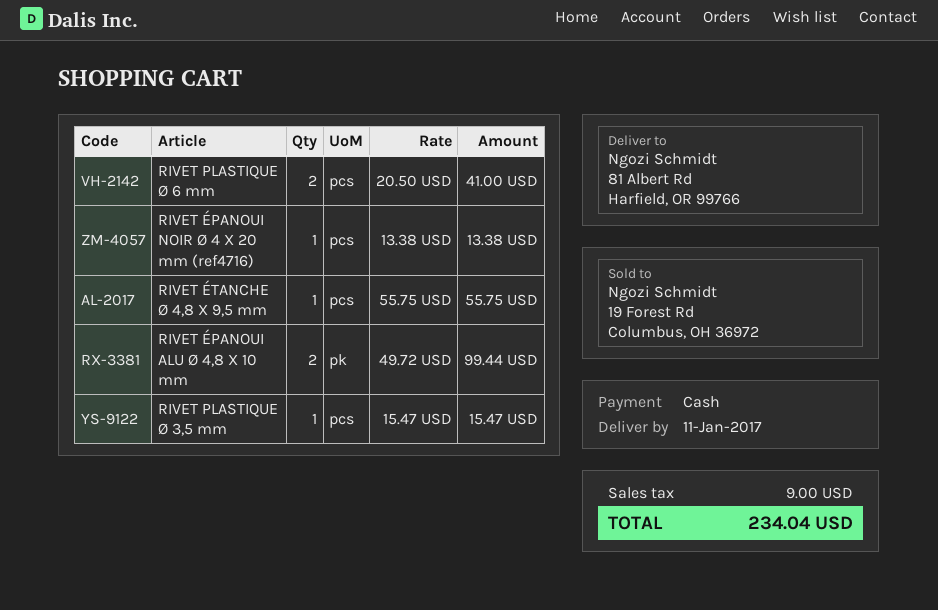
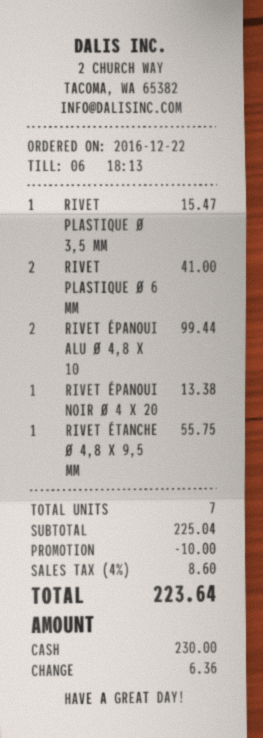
discount: none -> 10.00
tax: 9.00 -> 8.60
total: 234.04 -> 223.64

